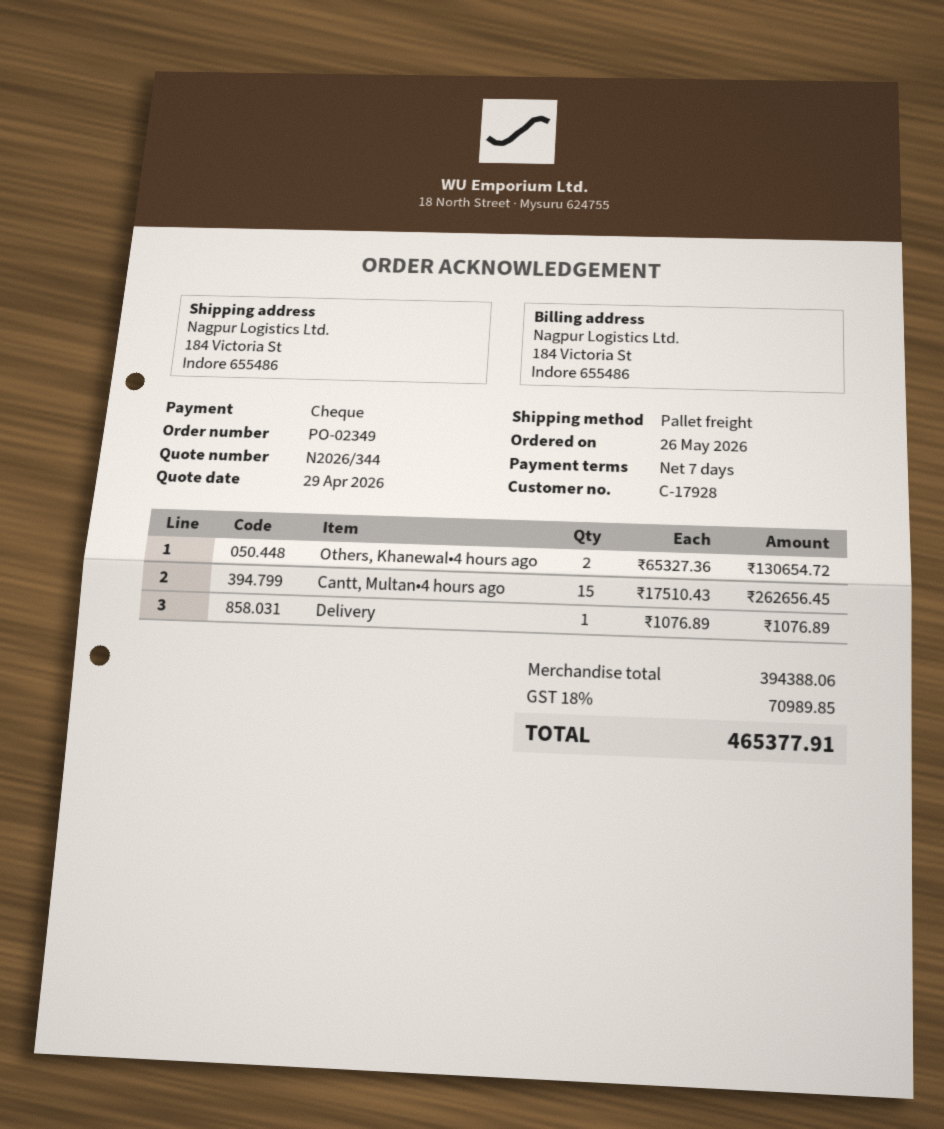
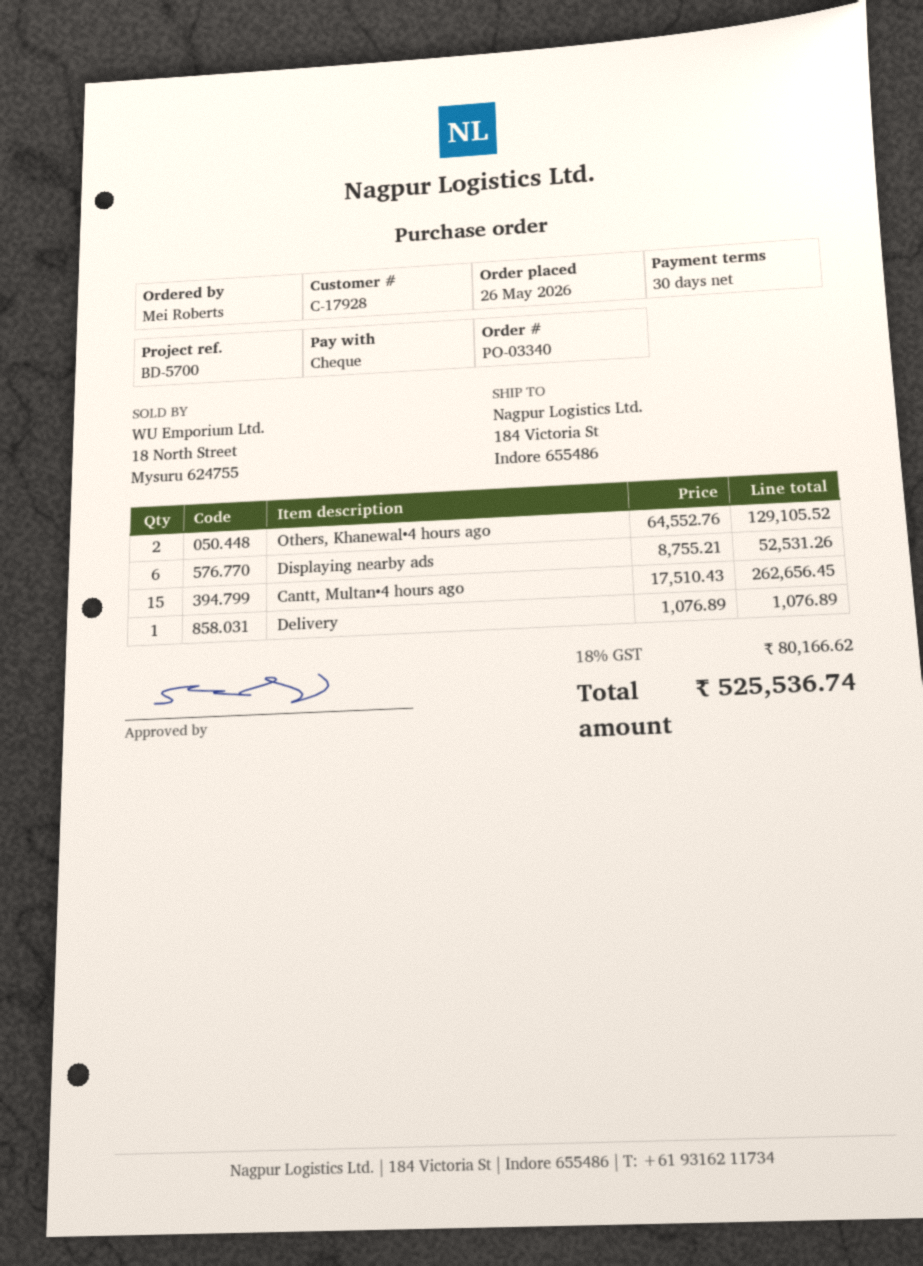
order number: PO-02349 -> PO-03340
payment terms: 7 days -> 30 days
Others, Khanewal•4 hours ago: 2 x 65327.36 = 130654.72 -> 2 x 64552.76 = 129105.52
Displaying nearby ads: none -> 6 x 8755.21 = 52531.26
tax: 18% = 70989.85 -> 18% = 80166.62
total: 465377.91 -> 525536.74

